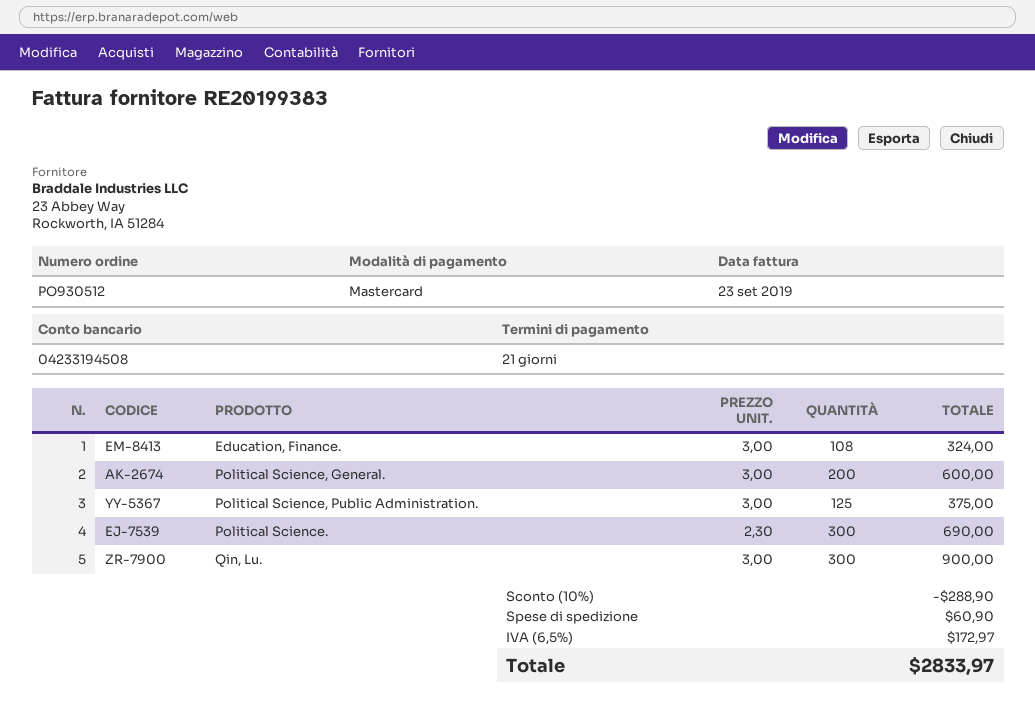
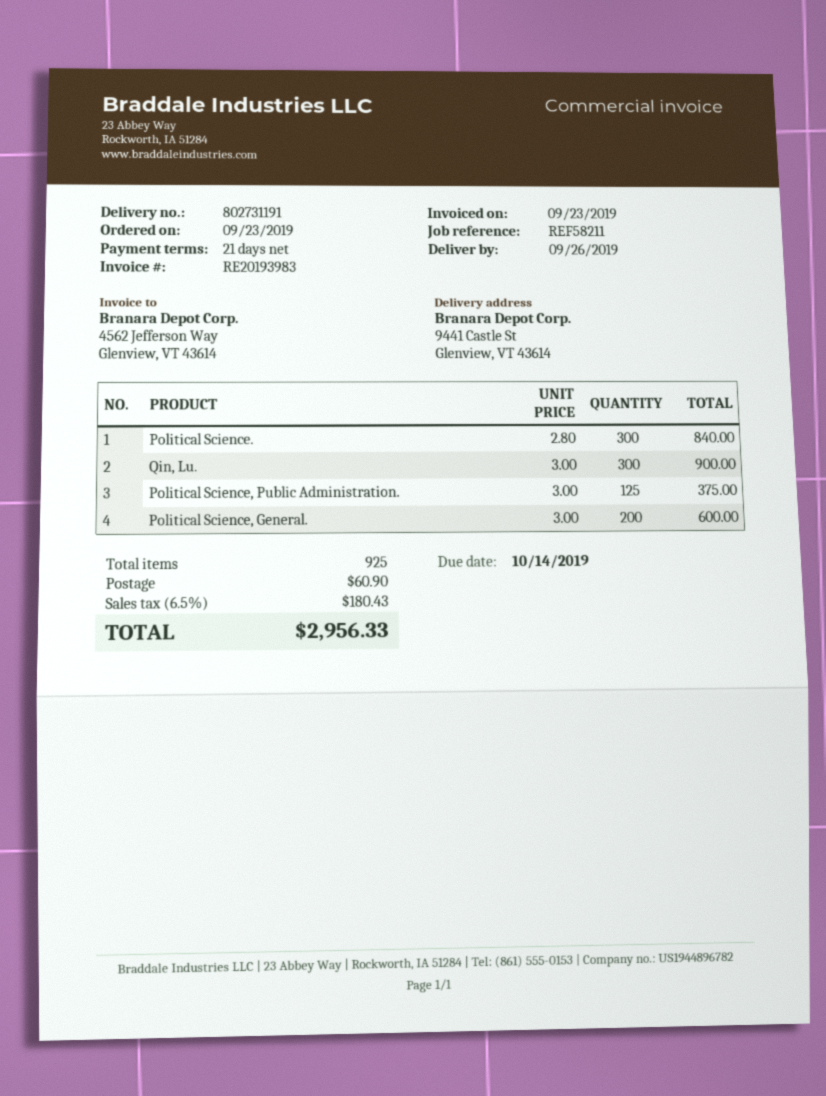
invoice number: RE20199383 -> RE20193983
Education, Finance.: 108 x 3.00 = 324.00 -> none
Political Science.: 300 x 2.30 = 690.00 -> 300 x 2.80 = 840.00
discount: 10% = 288.90 -> none
tax: 6.5% = 172.97 -> 6.5% = 180.43
total: 2833.97 -> 2956.33

